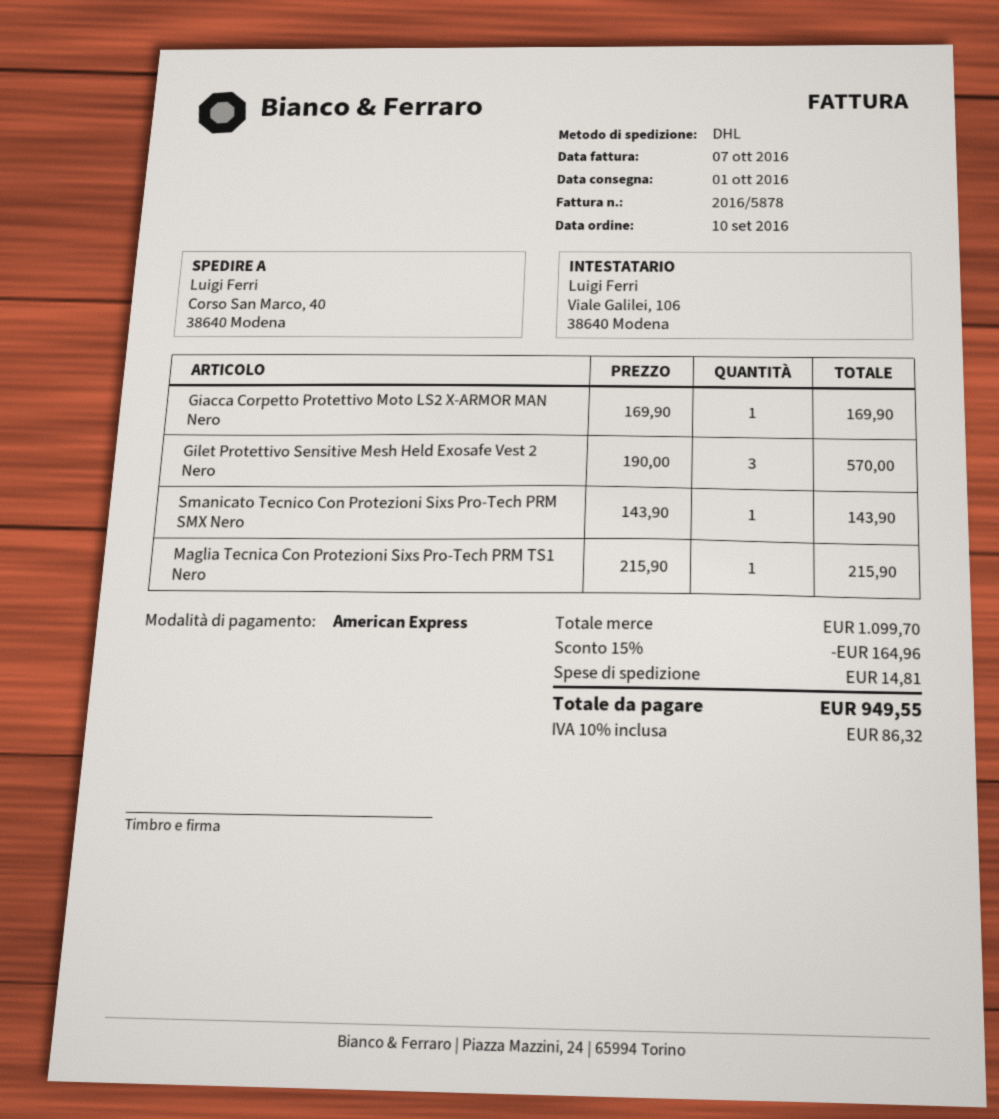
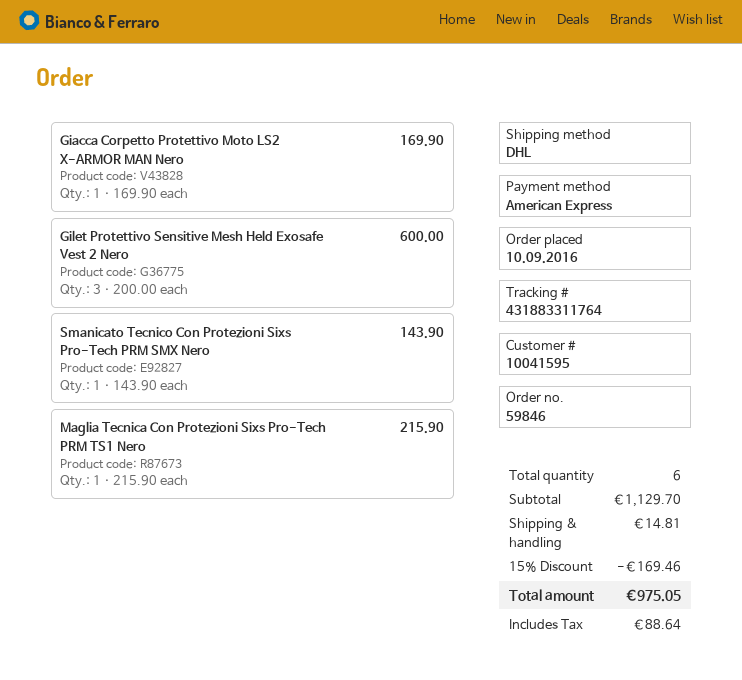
Gilet Protettivo Sensitive Mesh Held Exosafe Vest 2 Nero: 3 x 190.00 = 570.00 -> 3 x 200.00 = 600.00
subtotal: 1099.70 -> 1129.70
discount: 15% = 164.96 -> 15% = 169.46
tax: 86.32 -> 88.64
total: 949.55 -> 975.05

